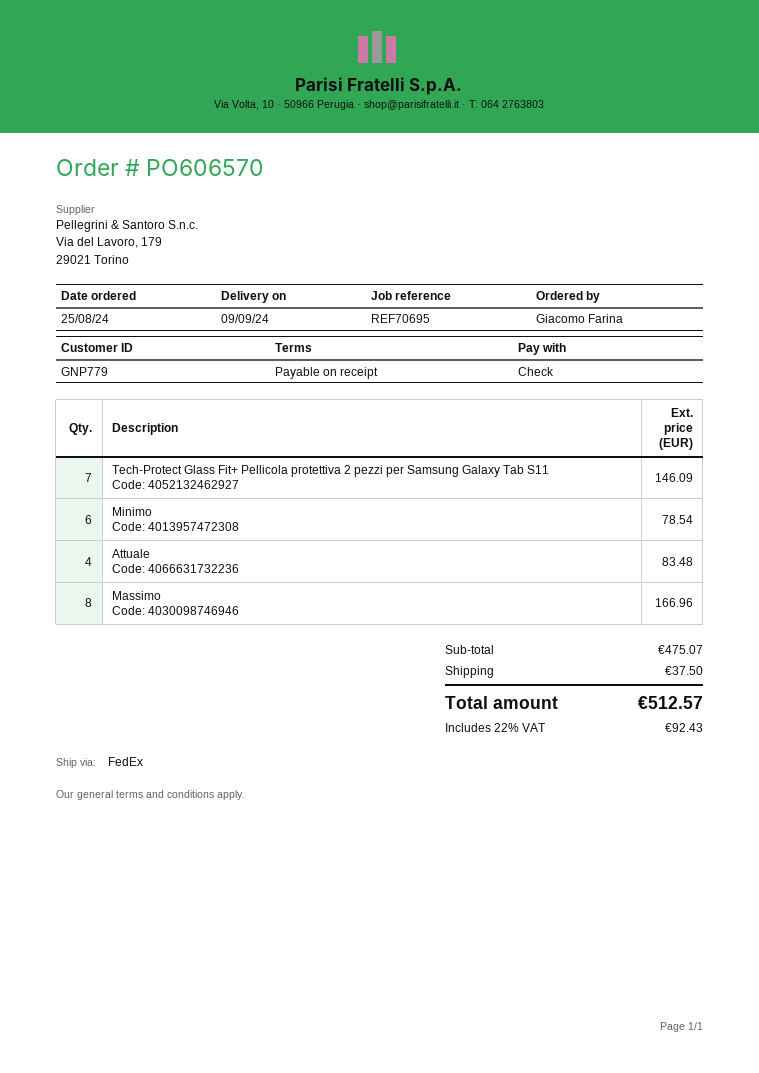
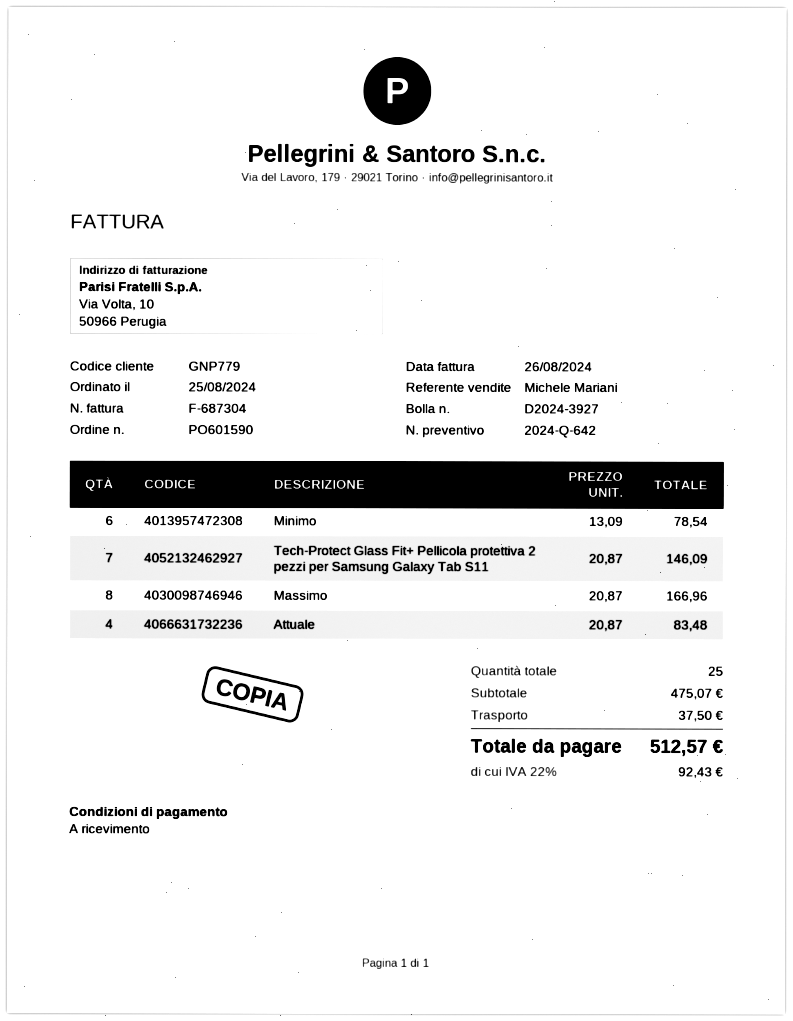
order number: PO606570 -> PO601590

